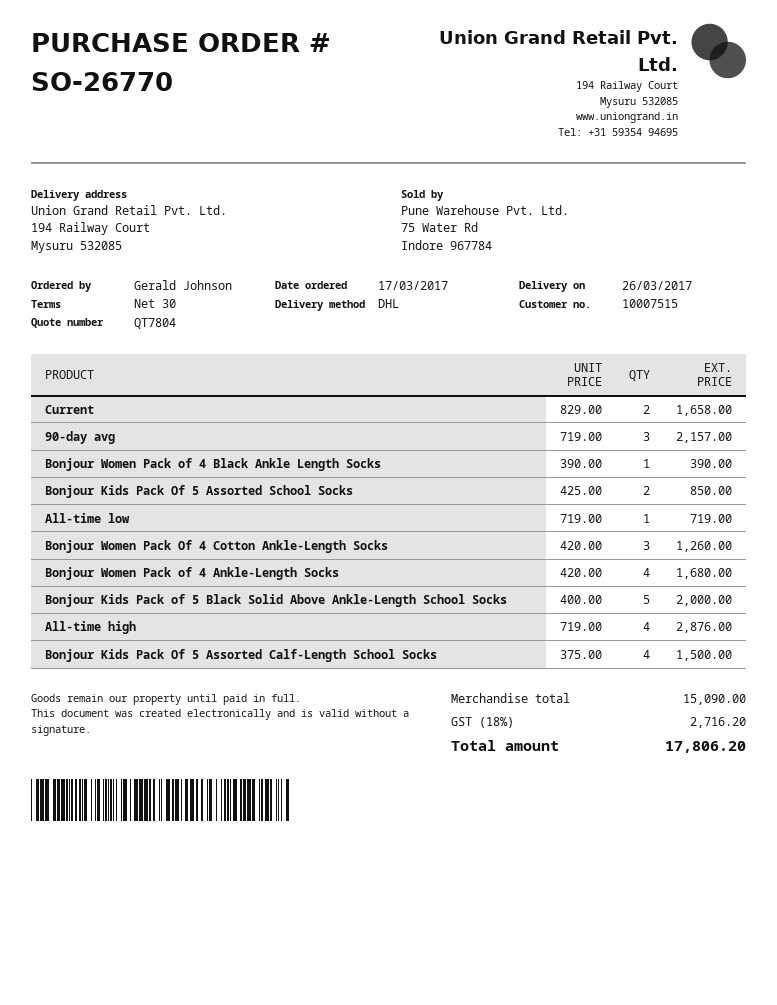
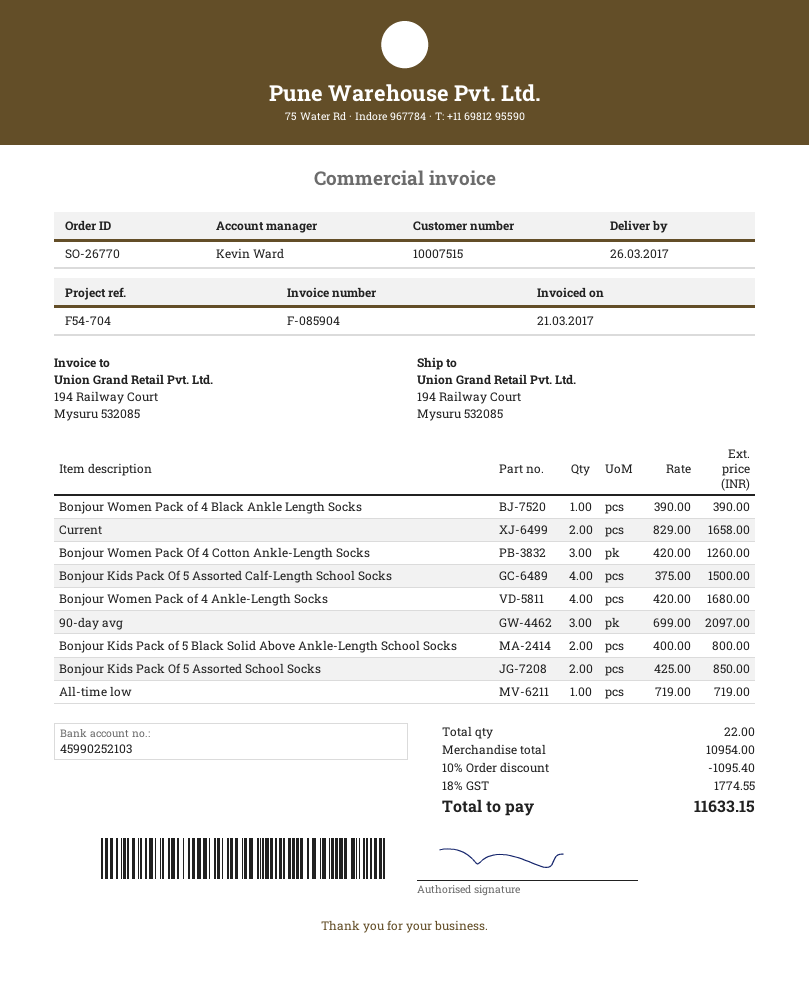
90-day avg: 3 x 719.00 = 2157.00 -> 3 x 699.00 = 2097.00
Bonjour Kids Pack of 5 Black Solid Above Ankle-Length School Socks: 5 x 400.00 = 2000.00 -> 2 x 400.00 = 800.00
All-time high: 4 x 719.00 = 2876.00 -> none
subtotal: 15090.00 -> 10954.00
discount: none -> 10% = 1095.40
tax: 18% = 2716.20 -> 18% = 1774.55
total: 17806.20 -> 11633.15

